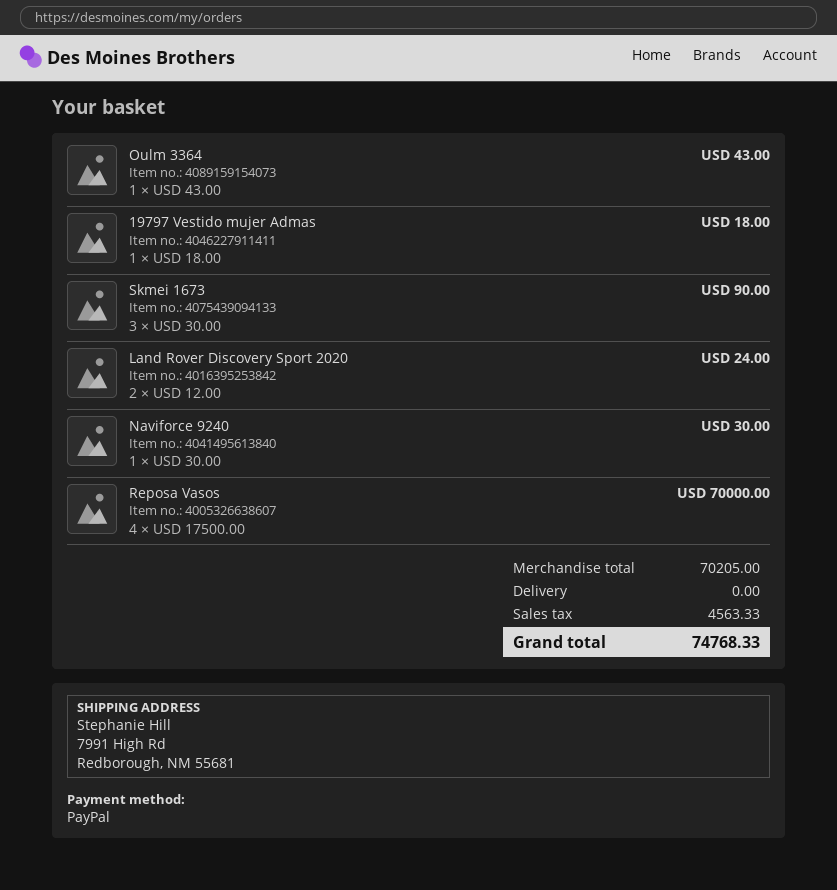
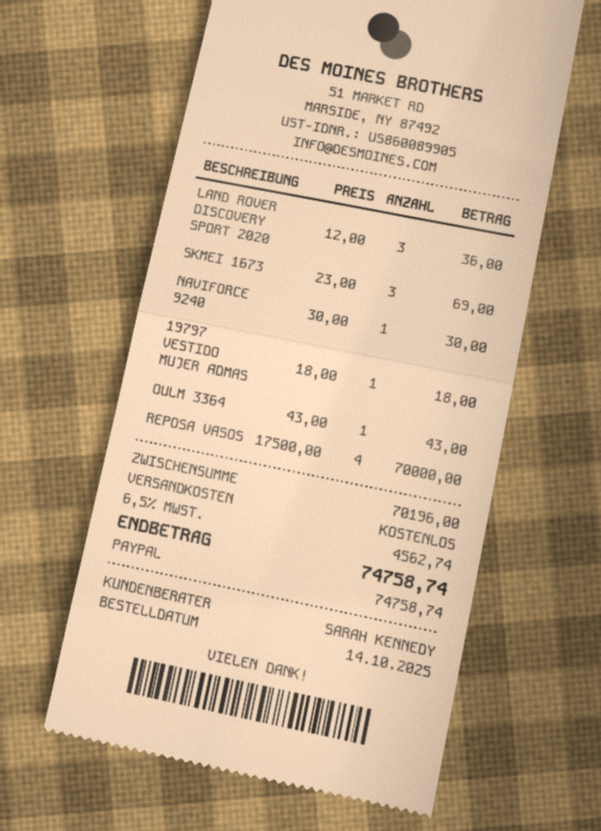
Skmei 1673: 3 x 30.00 = 90.00 -> 3 x 23.00 = 69.00
Land Rover Discovery Sport 2020: 2 x 12.00 = 24.00 -> 3 x 12.00 = 36.00
subtotal: 70205.00 -> 70196.00
tax: 4563.33 -> 4562.74
total: 74768.33 -> 74758.74

